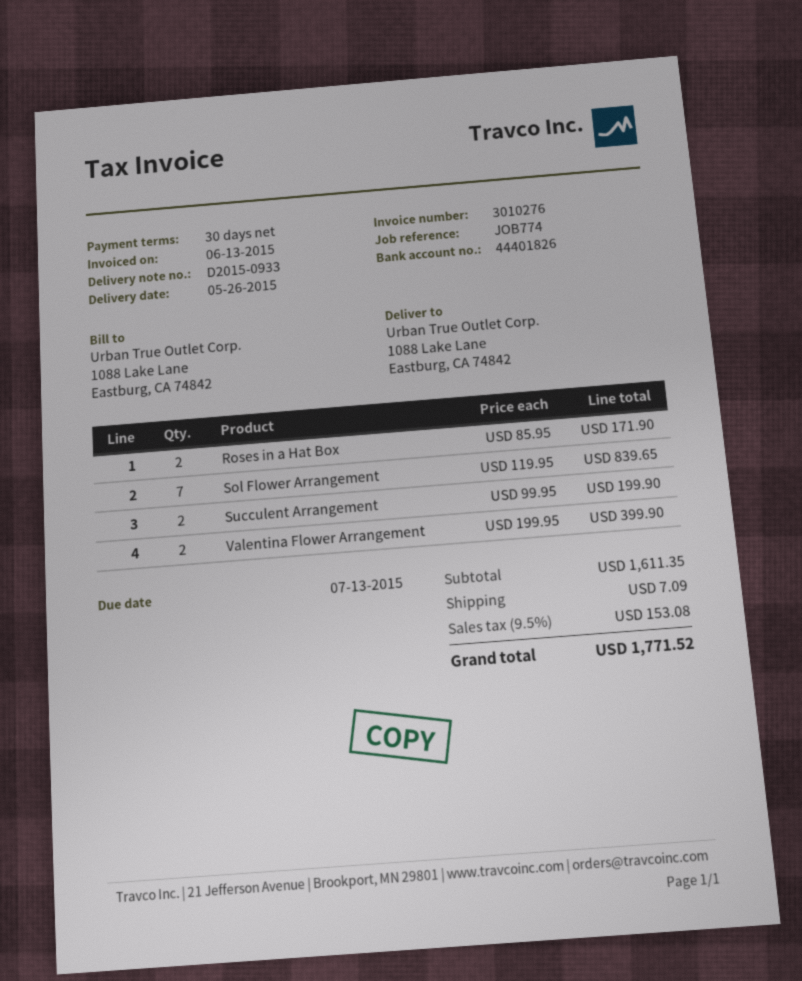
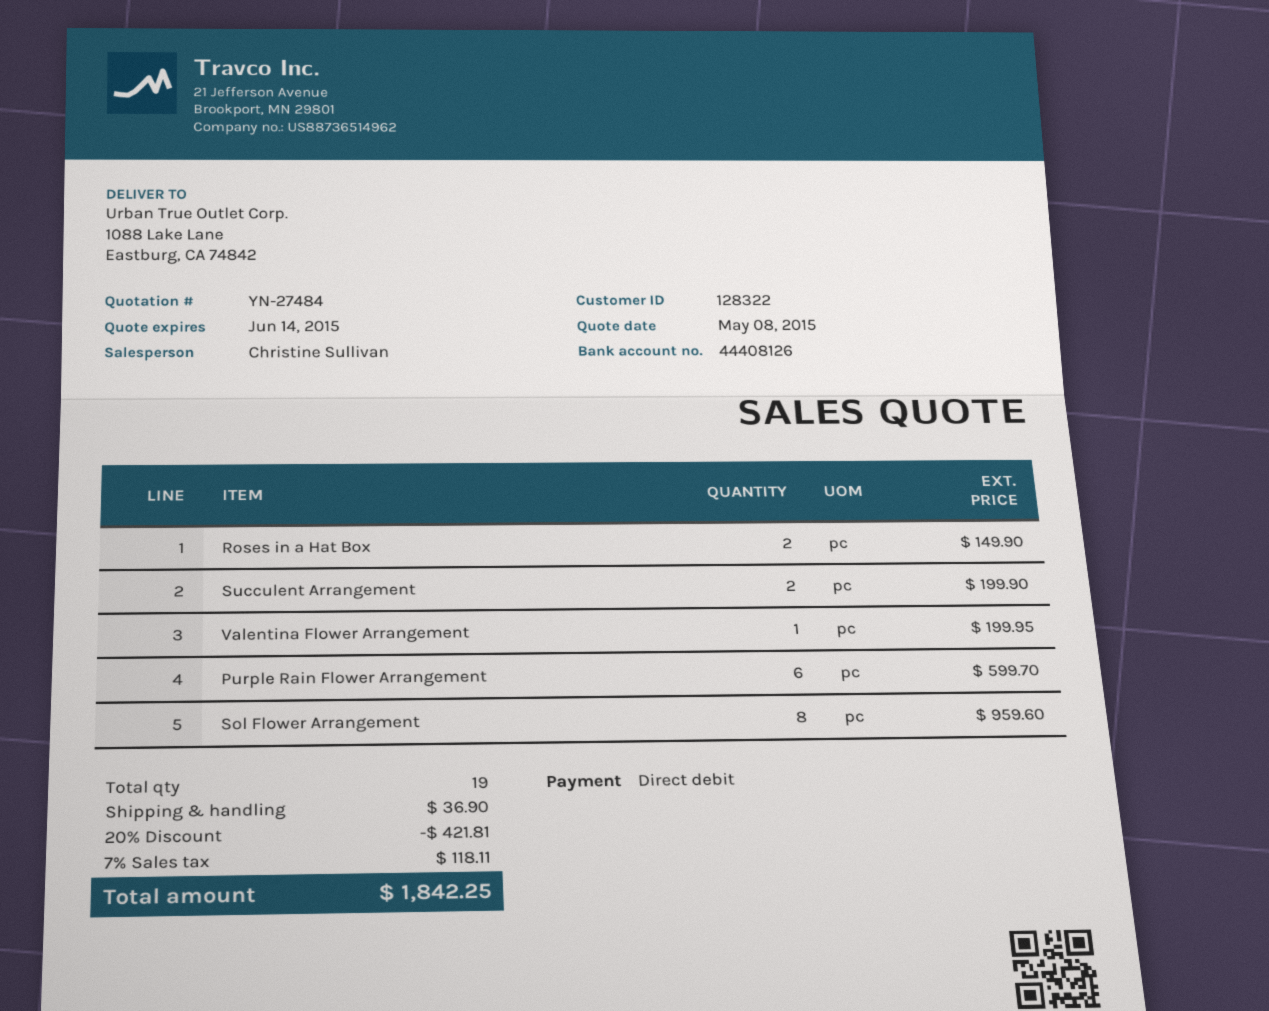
bank account: 44401826 -> 44408126
Roses in a Hat Box: 2 for 171.90 -> 2 for 149.90
Sol Flower Arrangement: 7 for 839.65 -> 8 for 959.60
Valentina Flower Arrangement: 2 for 399.90 -> 1 for 199.95
Purple Rain Flower Arrangement: none -> 6 for 599.70
discount: none -> 20% = 421.81
shipping: 7.09 -> 36.90
tax: 9.5% = 153.08 -> 7% = 118.11
total: 1771.52 -> 1842.25

